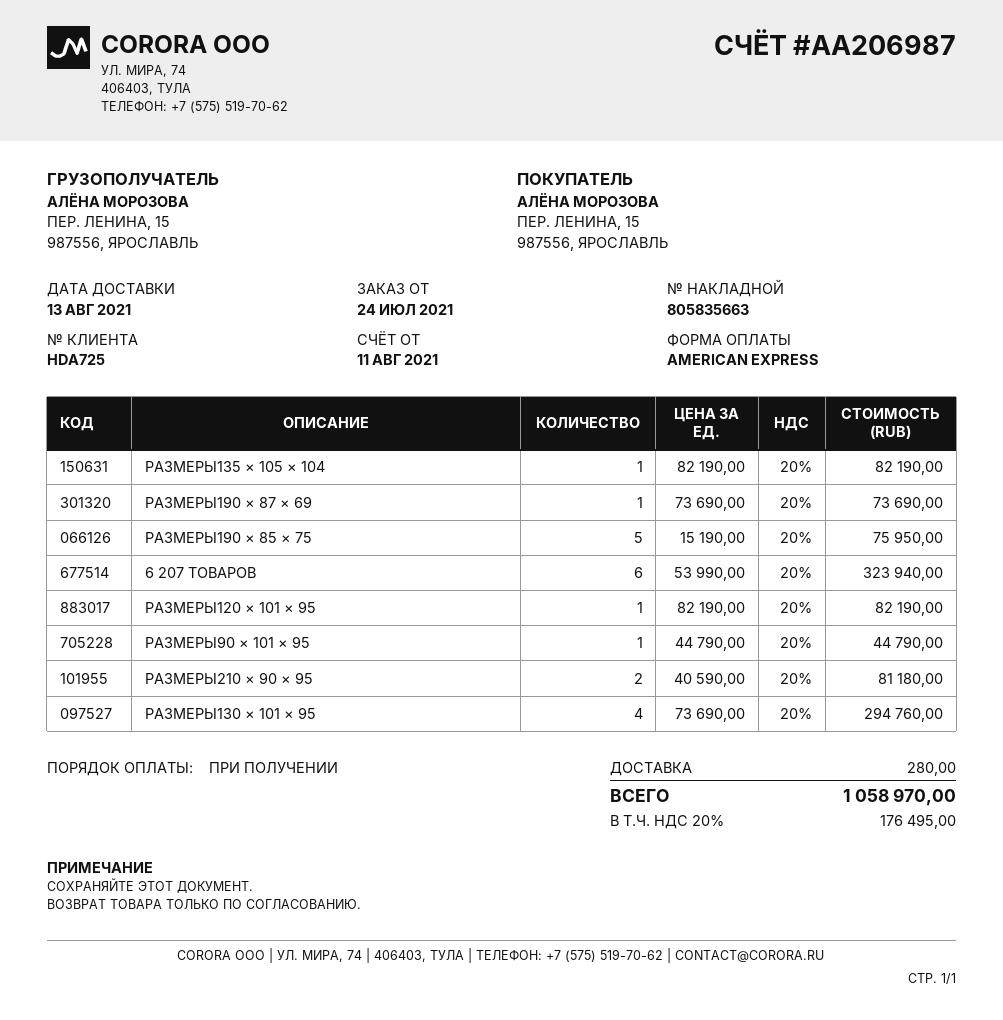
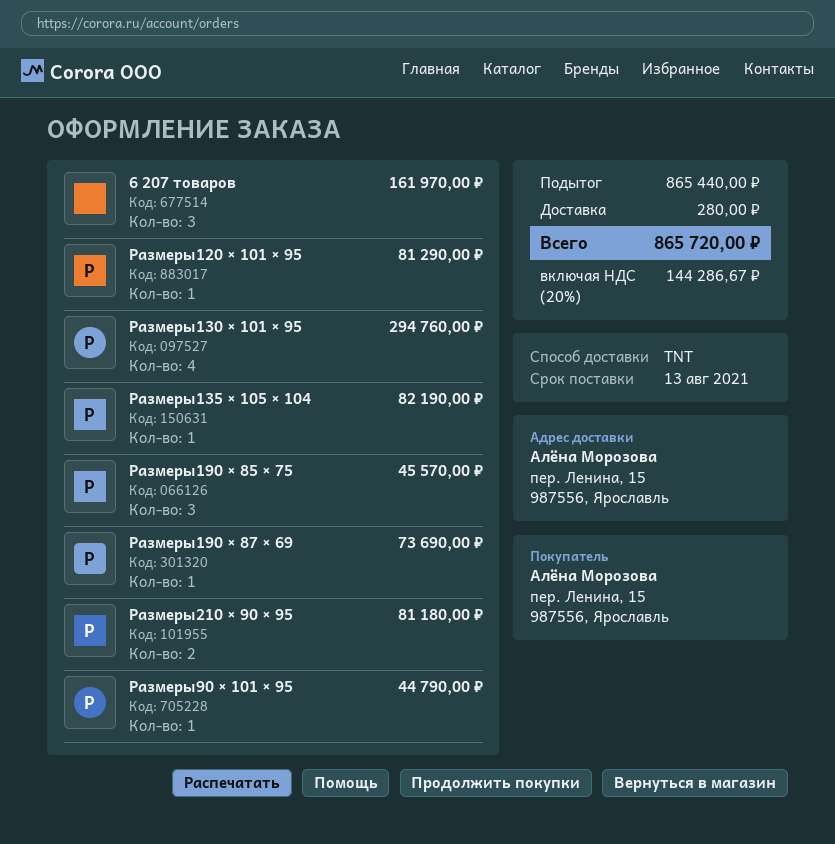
РАЗМЕРЫ190 × 85 × 75: 5 for 75950.00 -> 3 for 45570.00
6 207 ТОВАРОВ: 6 for 323940.00 -> 3 for 161970.00
РАЗМЕРЫ120 × 101 × 95: 1 for 82190.00 -> 1 for 81290.00
tax: 20% = 176495.00 -> 20% = 144286.67
total: 1058970.00 -> 865720.00

